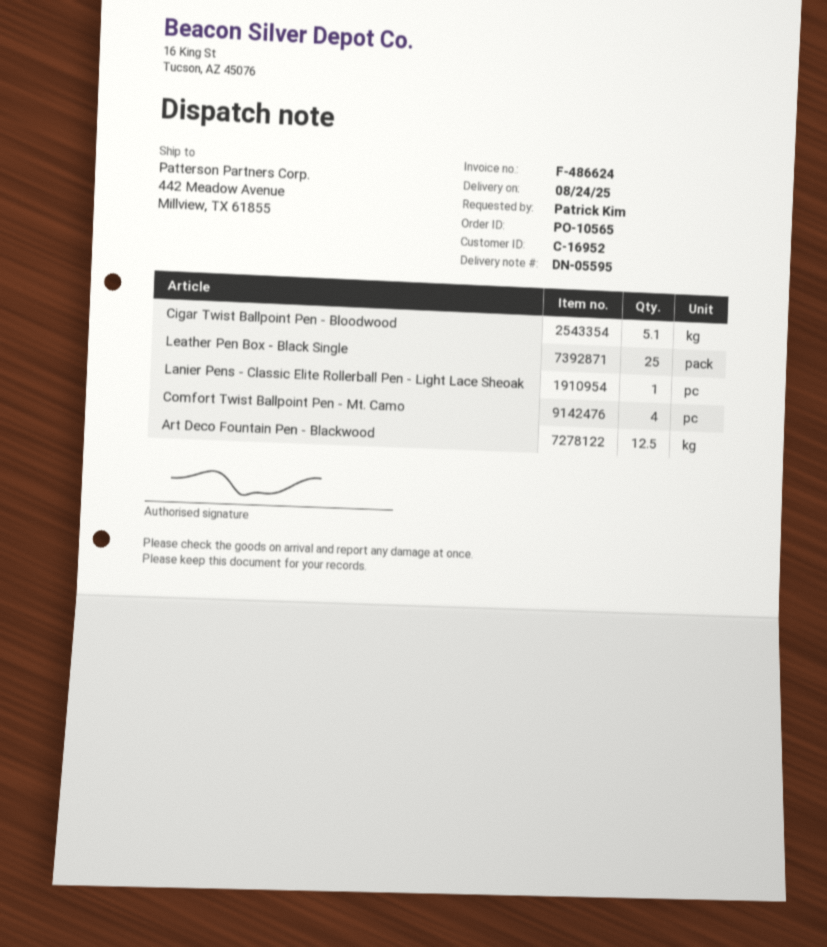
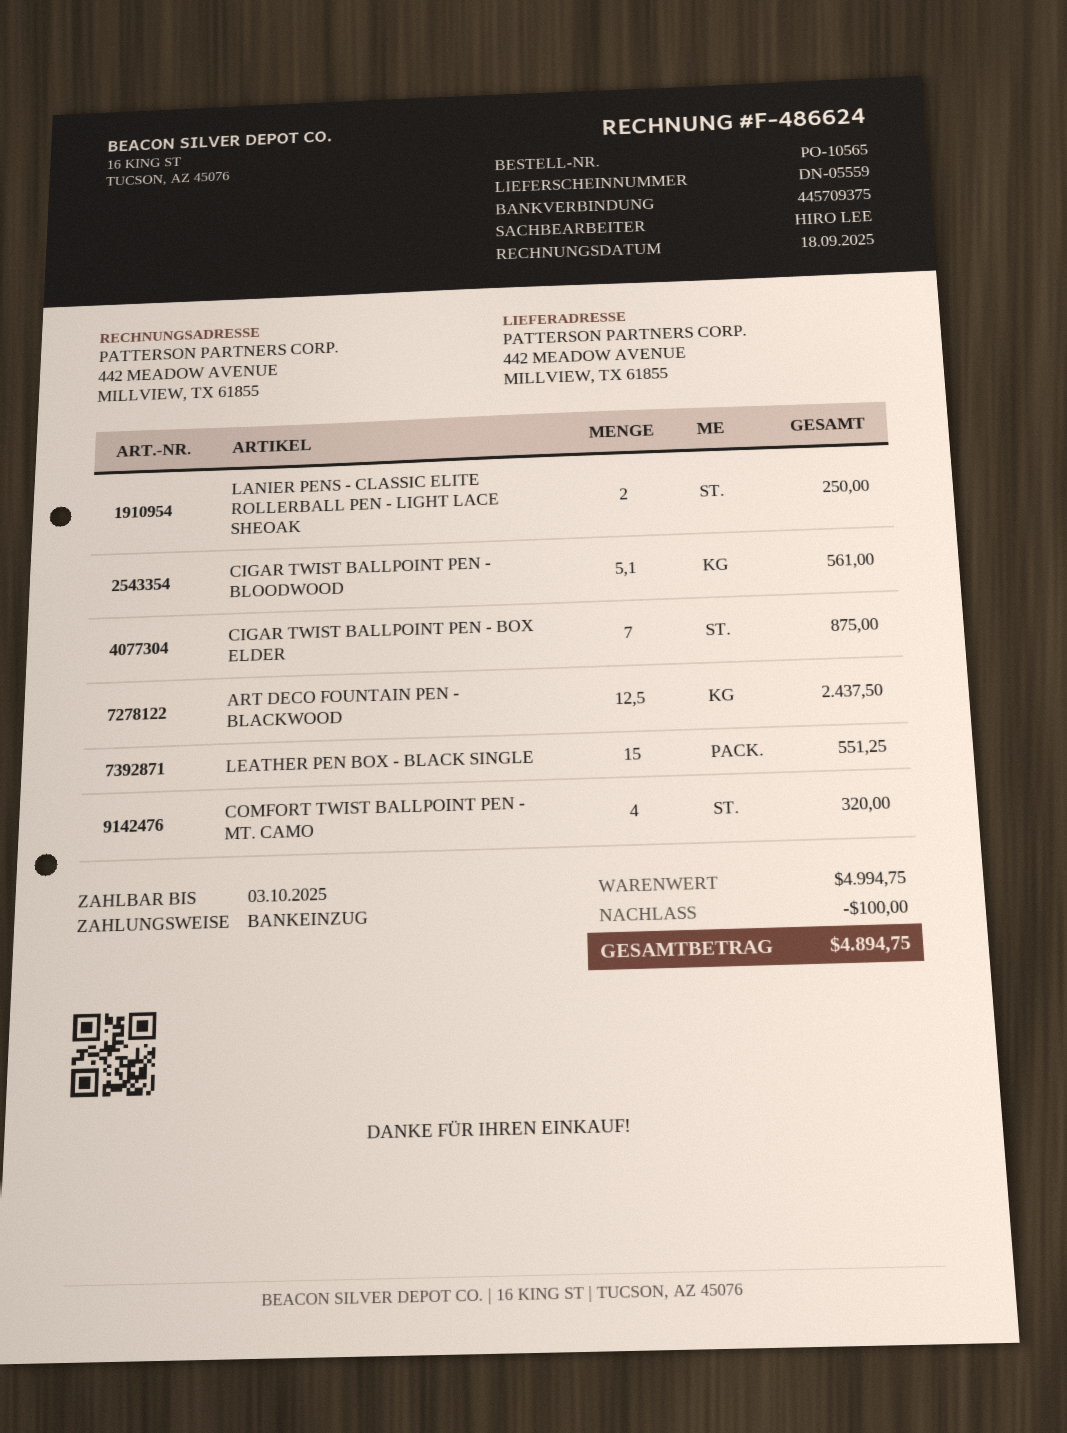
delivery note number: DN-05595 -> DN-05559
Leather Pen Box - Black Single: 25 -> 15
Lanier Pens - Classic Elite Rollerball Pen - Light Lace Sheoak: 1 -> 2
CIGAR TWIST BALLPOINT PEN - BOX ELDER: none -> 7

